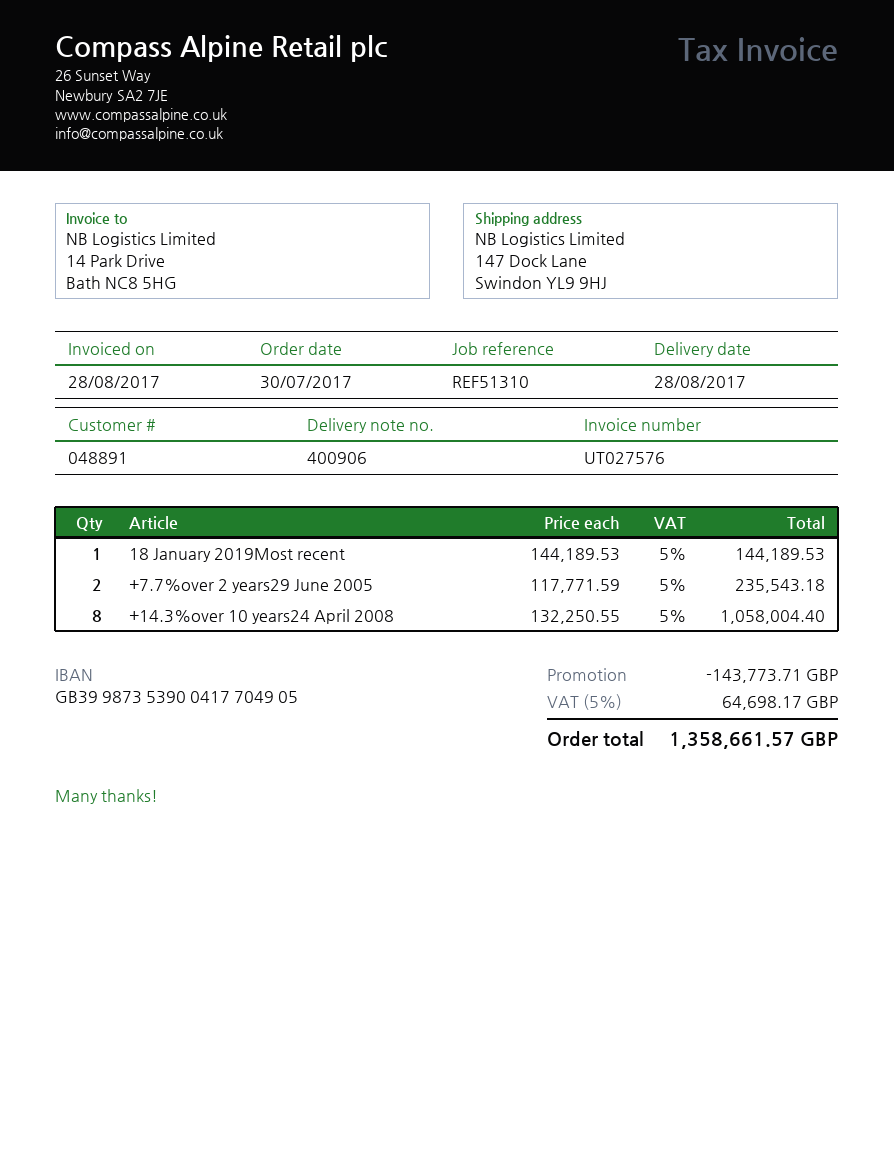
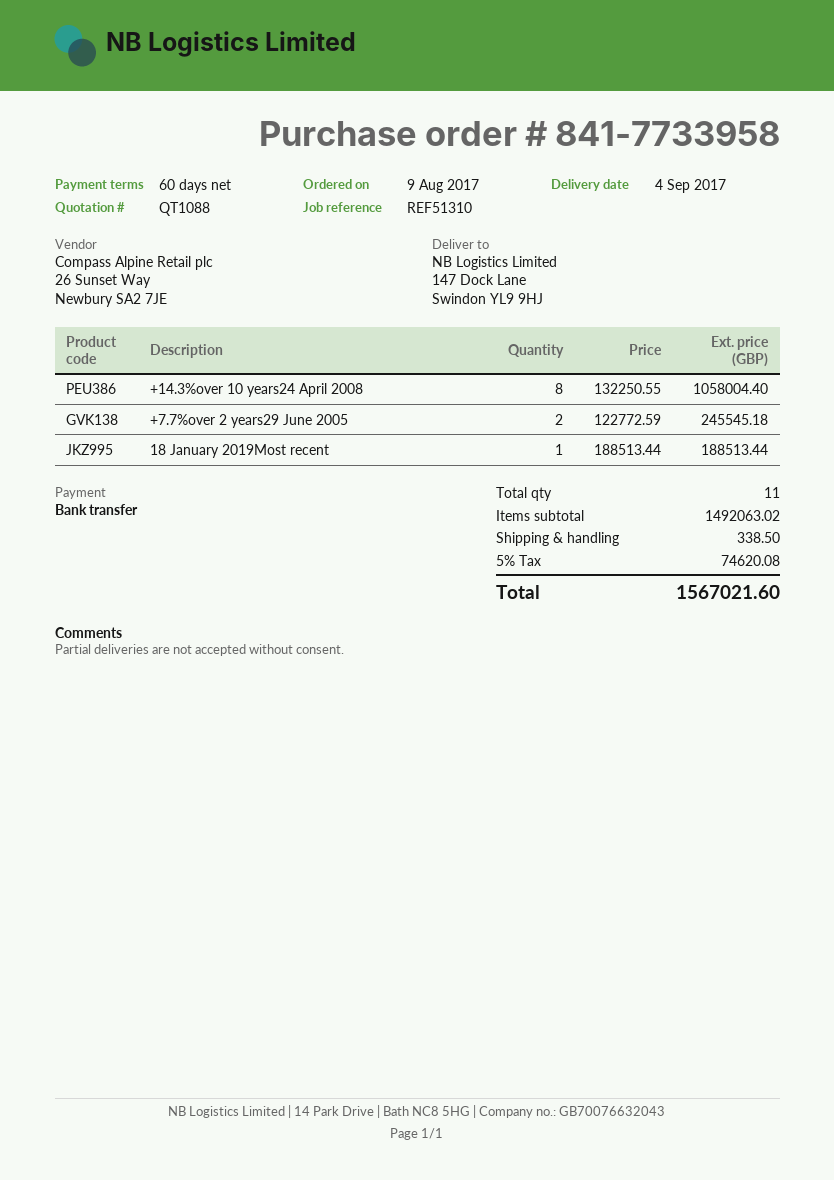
order date: 2017-07-30 -> 2017-08-09
delivery date: 2017-08-28 -> 2017-09-04
18 January 2019Most recent: 1 x 144189.53 = 144189.53 -> 1 x 188513.44 = 188513.44
+7.7%over 2 years29 June 2005: 2 x 117771.59 = 235543.18 -> 2 x 122772.59 = 245545.18
discount: 143773.71 -> none
shipping: none -> 338.50
tax: 5% = 64698.17 -> 5% = 74620.08
total: 1358661.57 -> 1567021.60

